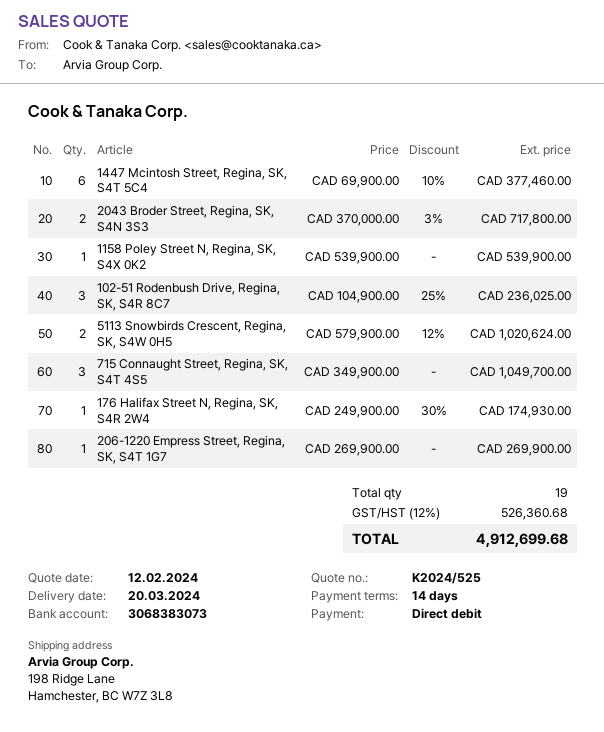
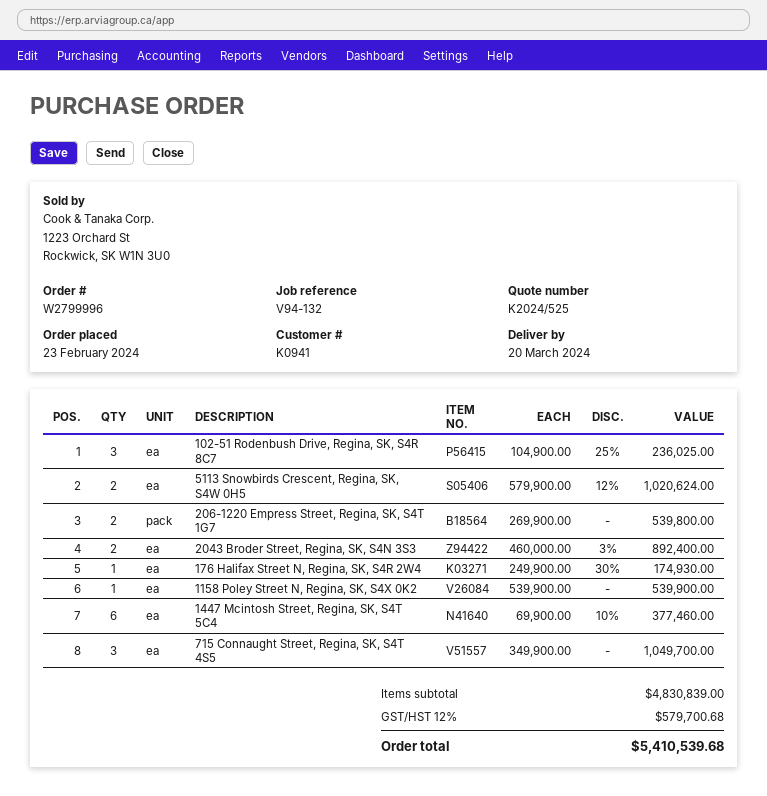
2043 Broder Street, Regina, SK, S4N 3S3: 2 x 370000.00 - 3% = 717800.00 -> 2 x 460000.00 - 3% = 892400.00
206-1220 Empress Street, Regina, SK, S4T 1G7: 1 x 269900.00 = 269900.00 -> 2 x 269900.00 = 539800.00
tax: 12% = 526360.68 -> 12% = 579700.68
total: 4912699.68 -> 5410539.68

